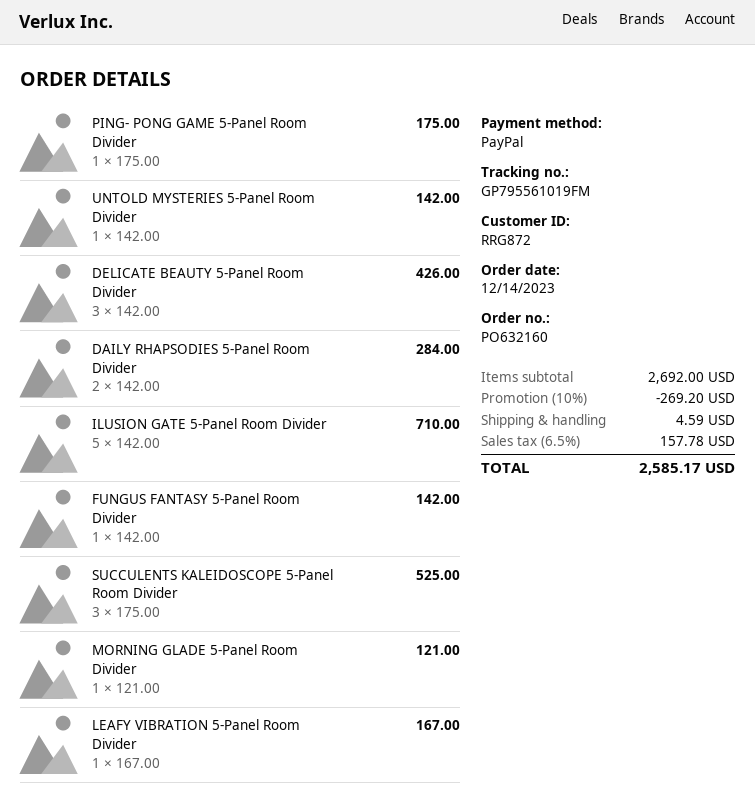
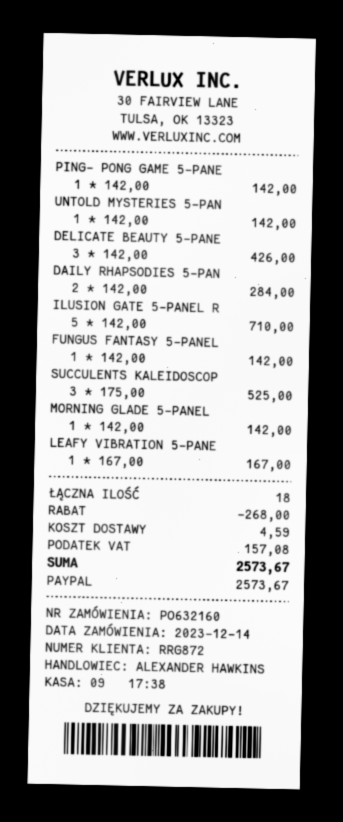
PING- PONG GAME 5-Panel Room Divider: 1 x 175.00 = 175.00 -> 1 x 142.00 = 142.00
MORNING GLADE 5-Panel Room Divider: 1 x 121.00 = 121.00 -> 1 x 142.00 = 142.00
discount: 269.20 -> 268.00
tax: 157.78 -> 157.08
total: 2585.17 -> 2573.67

